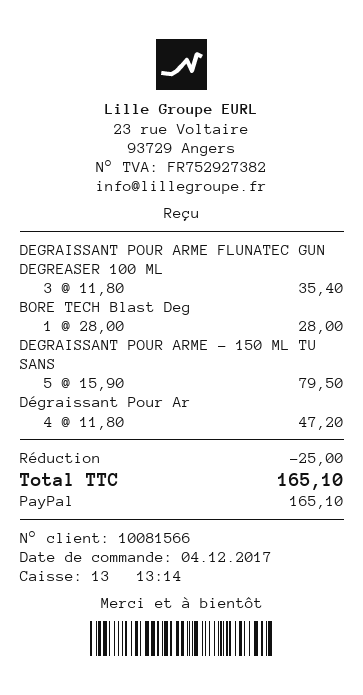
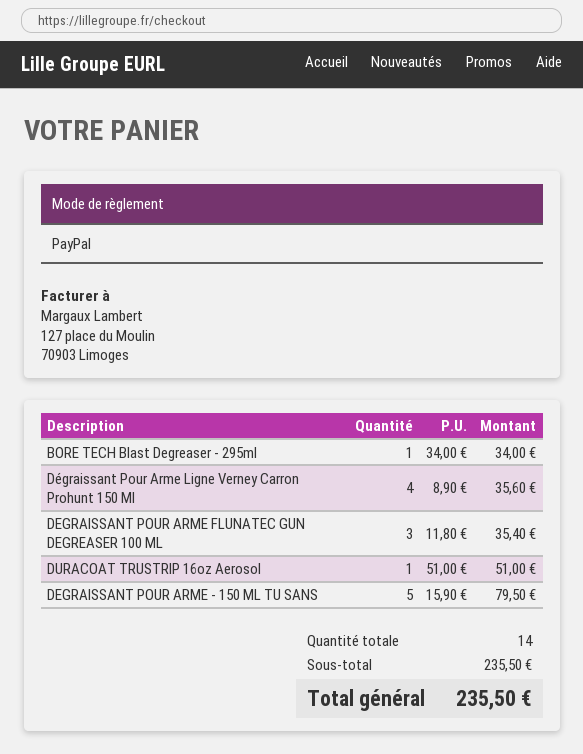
BORE TECH Blast Deg: 1 x 28.00 = 28.00 -> 1 x 34.00 = 34.00
Dégraissant Pour Ar: 4 x 11.80 = 47.20 -> 4 x 8.90 = 35.60
DURACOAT TRUSTRIP 16oz Aerosol: none -> 1 x 51.00 = 51.00
discount: 25.00 -> none
total: 165.10 -> 235.50

